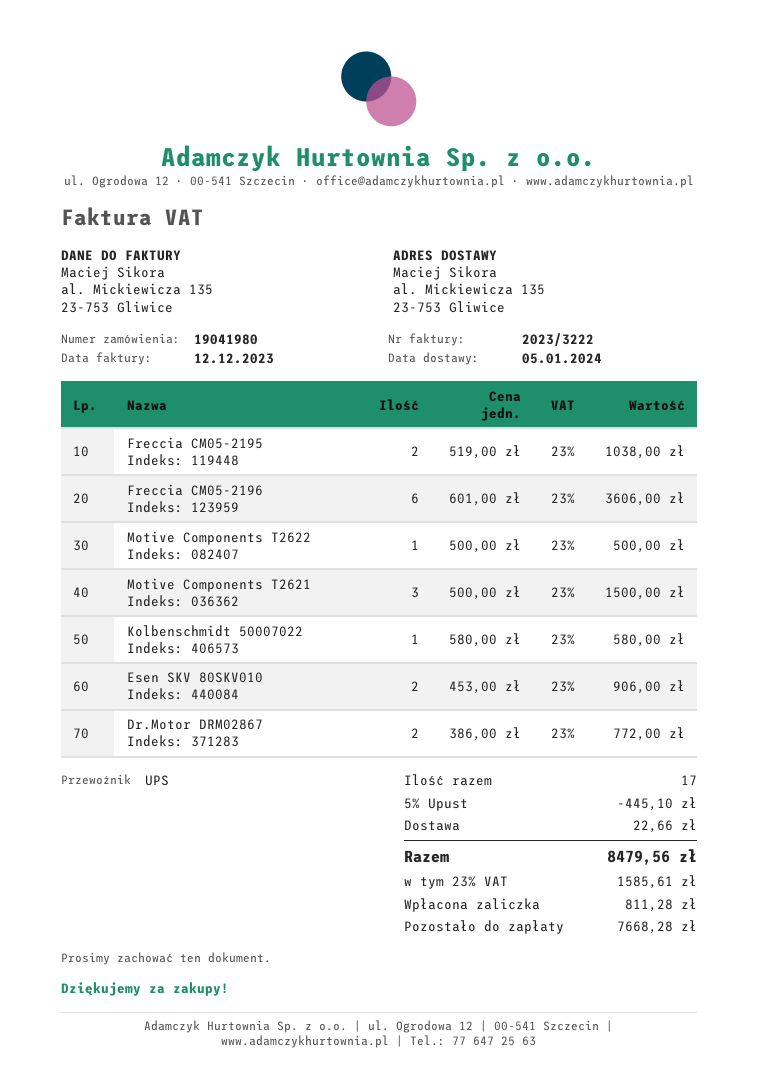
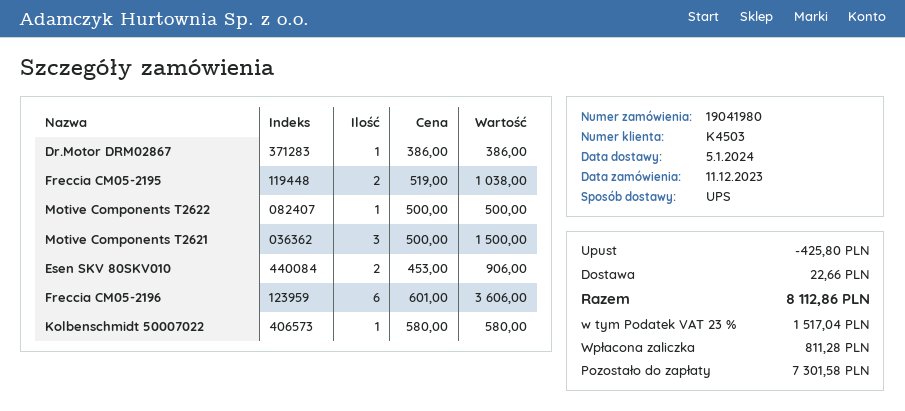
Dr.Motor DRM02867: 2 x 386.00 = 772.00 -> 1 x 386.00 = 386.00
discount: 445.10 -> 425.80
tax: 23% = 1585.61 -> 23% = 1517.04
total: 8479.56 -> 8112.86
balance: 7668.28 -> 7301.58

